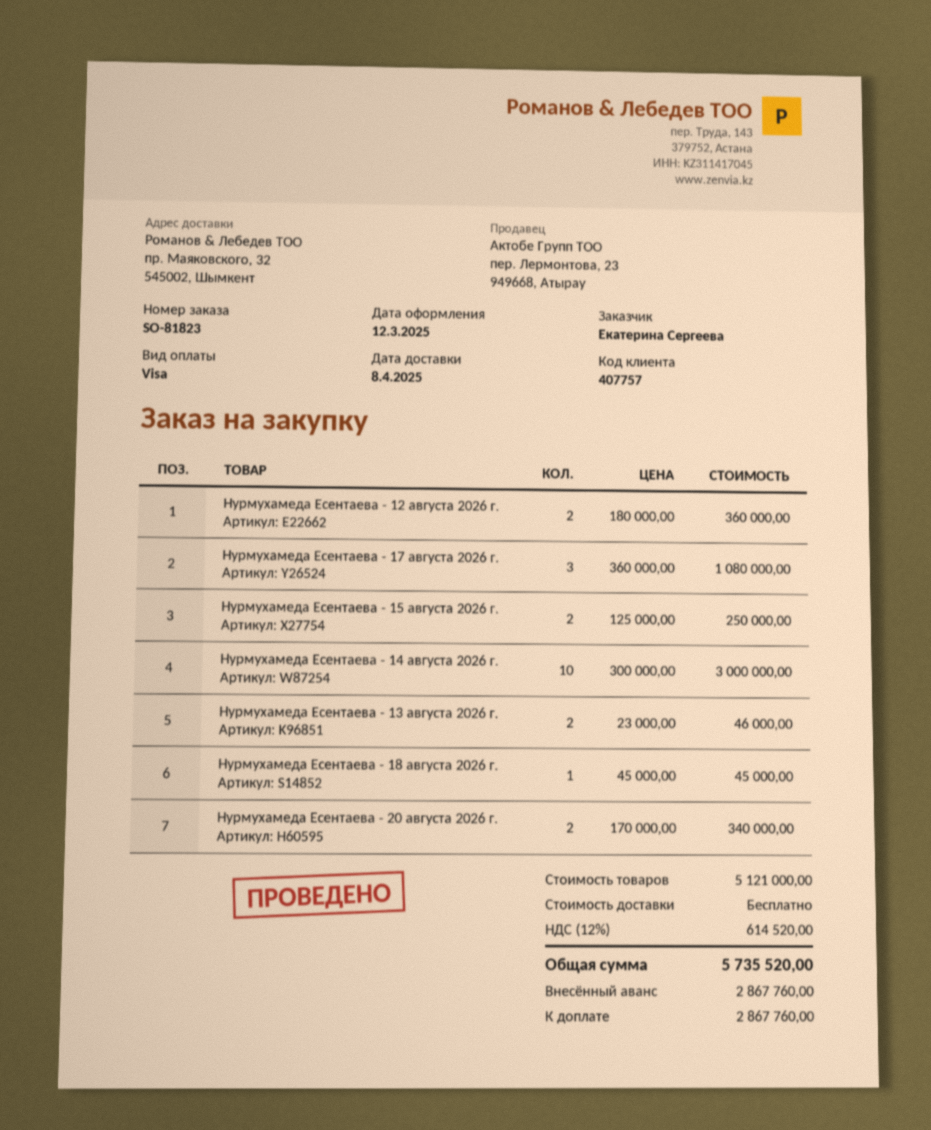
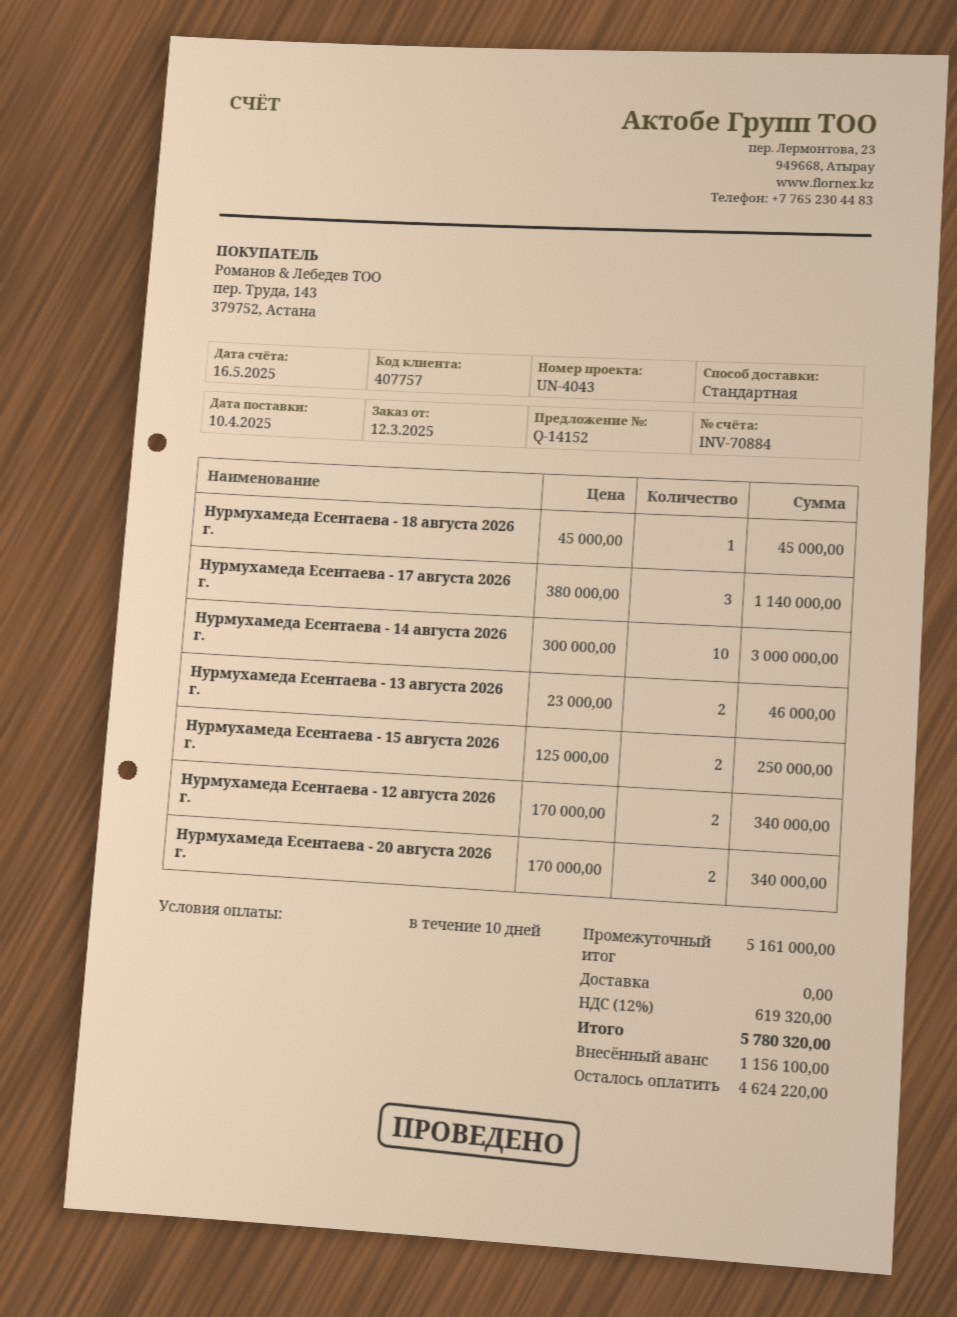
delivery date: 2025-04-08 -> 2025-04-10
Нурмухамеда Есентаева - 12 августа 2026 г.: 2 x 180000.00 = 360000.00 -> 2 x 170000.00 = 340000.00
Нурмухамеда Есентаева - 17 августа 2026 г.: 3 x 360000.00 = 1080000.00 -> 3 x 380000.00 = 1140000.00
subtotal: 5121000.00 -> 5161000.00
tax: 12% = 614520.00 -> 12% = 619320.00
total: 5735520.00 -> 5780320.00
deposit: 2867760.00 -> 1156100.00
balance: 2867760.00 -> 4624220.00

